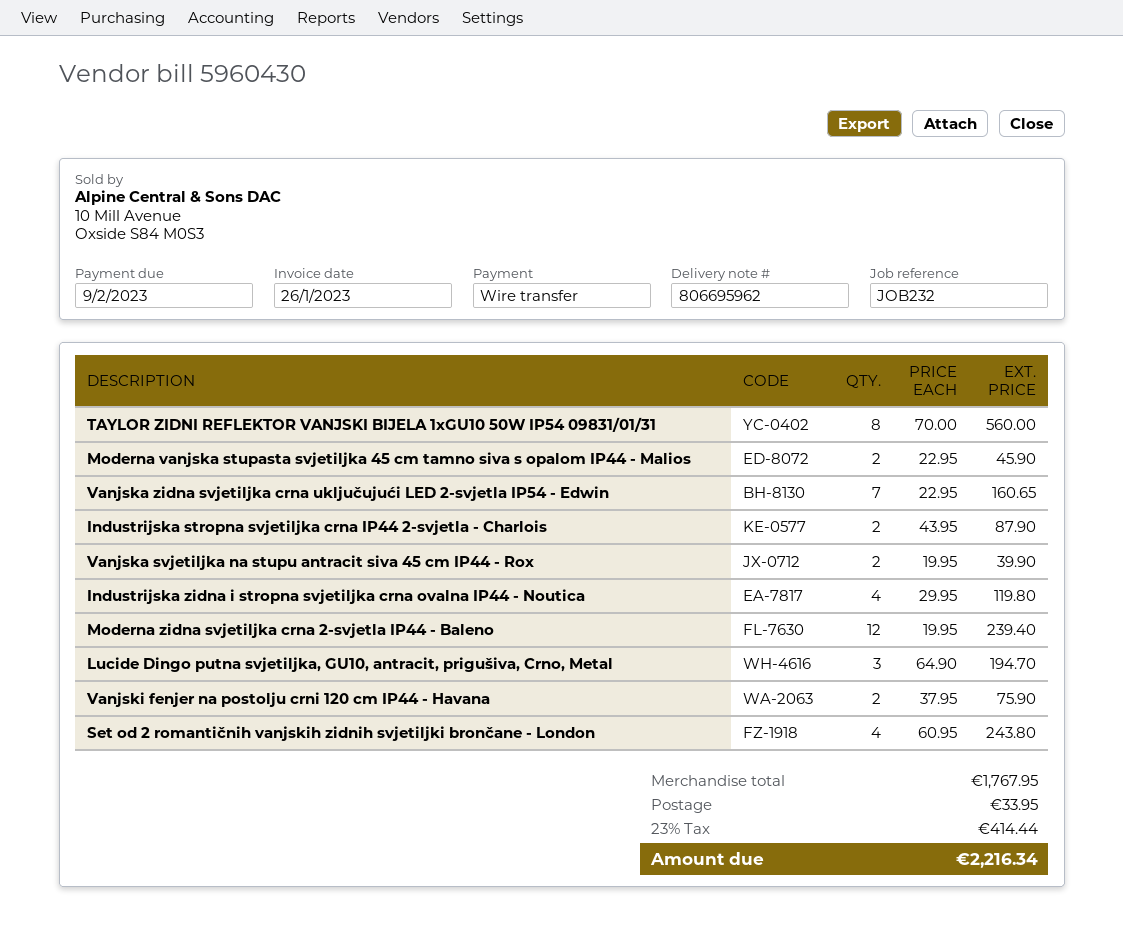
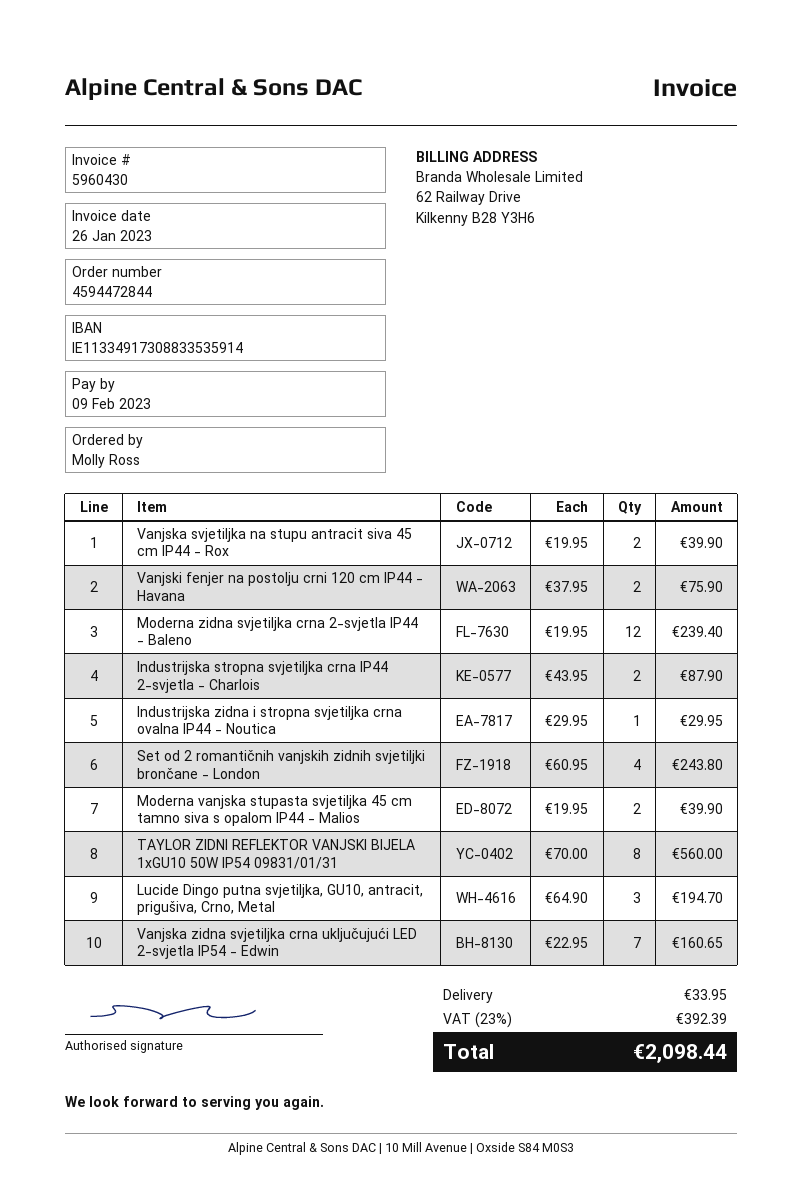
Moderna vanjska stupasta svjetiljka 45 cm tamno siva s opalom IP44 - Malios: 2 x 22.95 = 45.90 -> 2 x 19.95 = 39.90
Industrijska zidna i stropna svjetiljka crna ovalna IP44 - Noutica: 4 x 29.95 = 119.80 -> 1 x 29.95 = 29.95
tax: 23% = 414.44 -> 23% = 392.39
total: 2216.34 -> 2098.44

